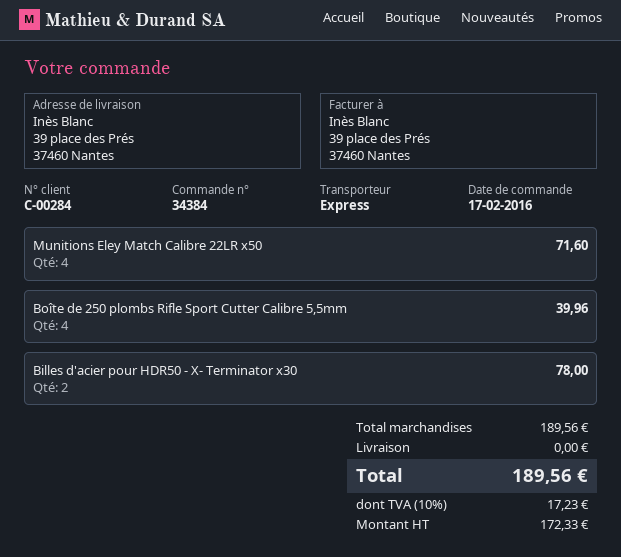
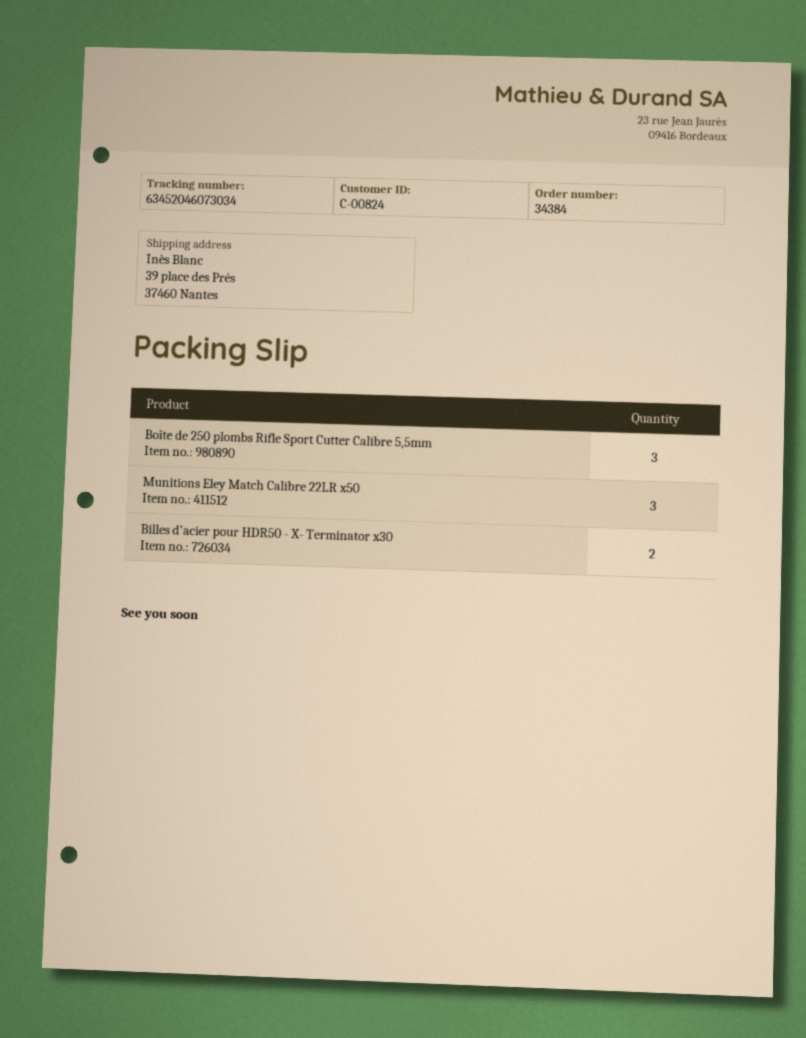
customer number: C-00284 -> C-00824
Munitions Eley Match Calibre 22LR x50: 4 -> 3
Boîte de 250 plombs Rifle Sport Cutter Calibre 5,5mm: 4 -> 3

